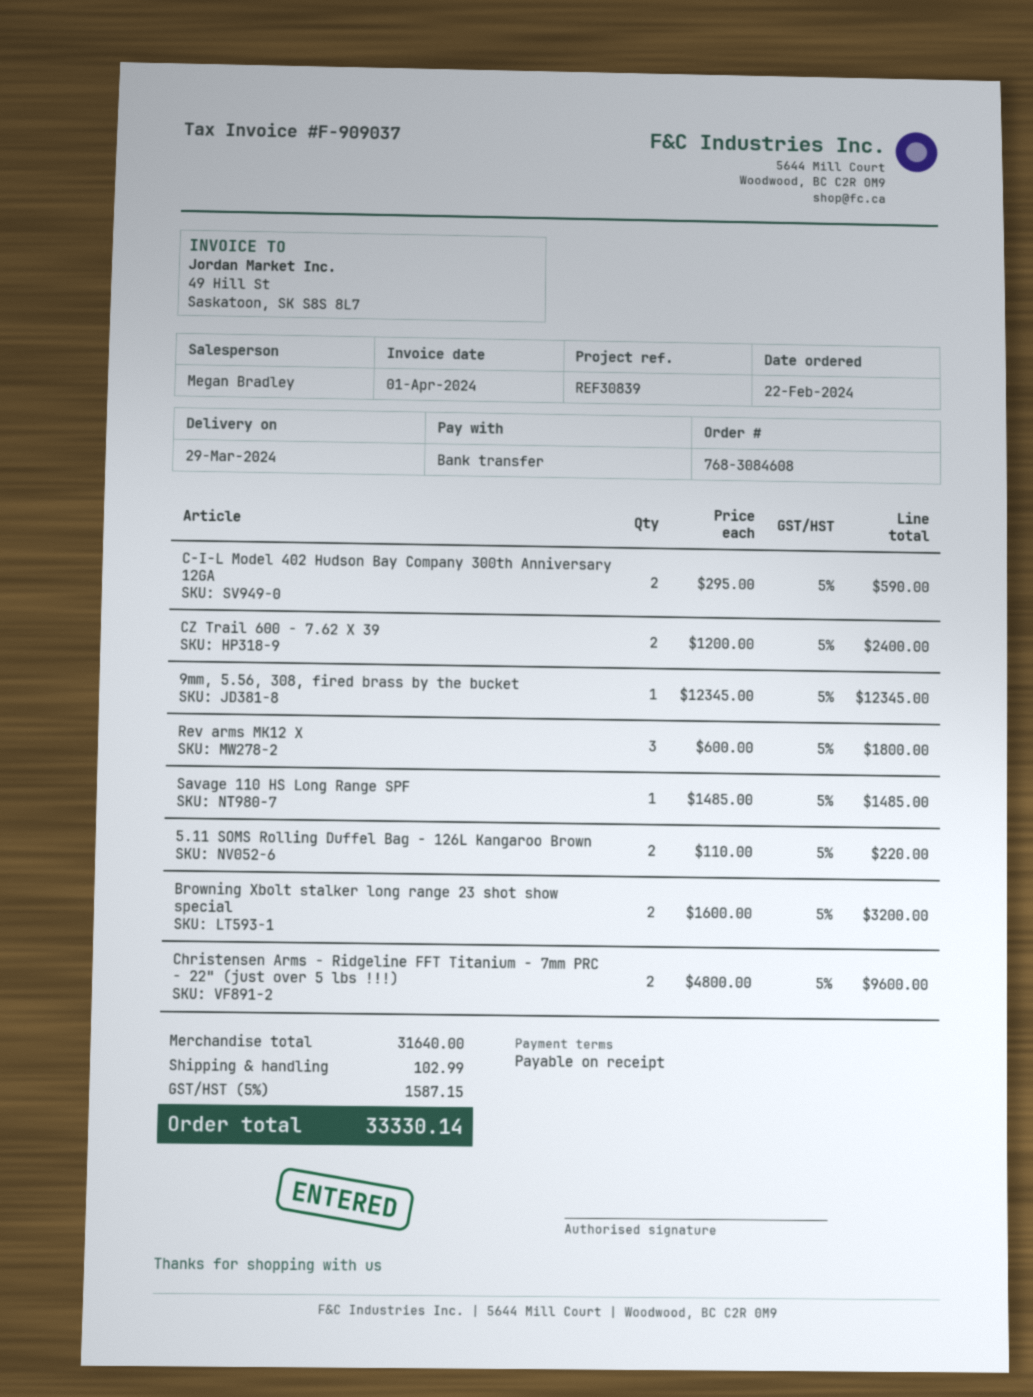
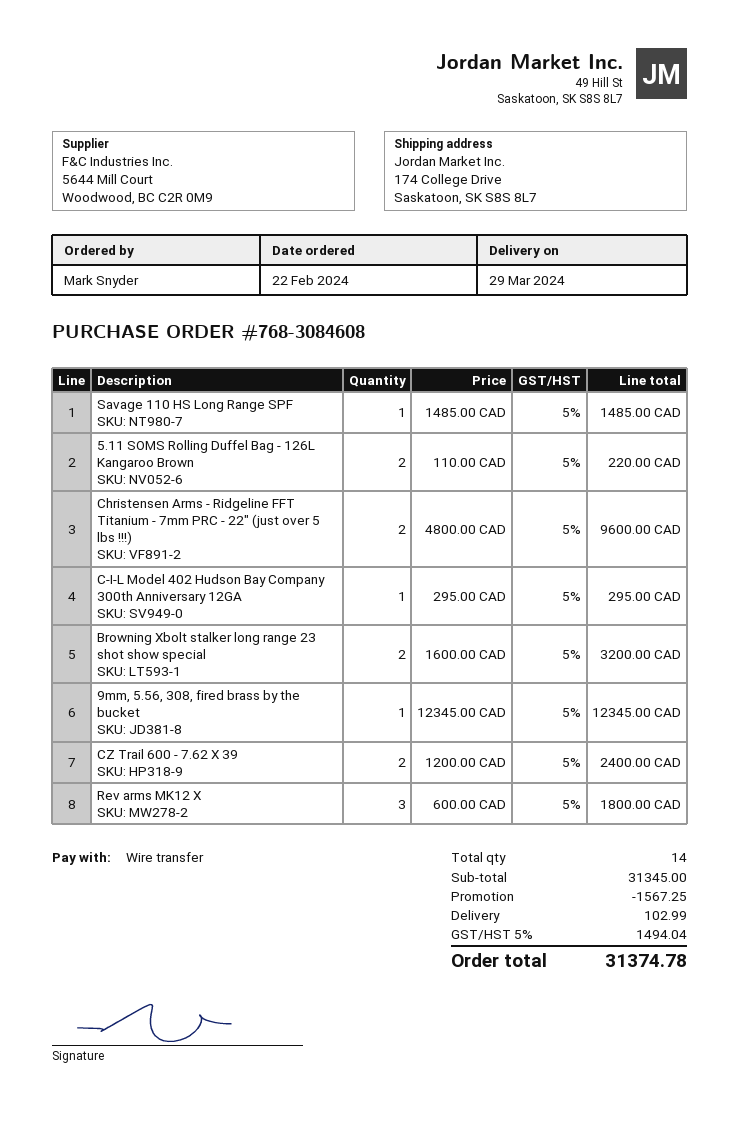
C-I-L Model 402 Hudson Bay Company 300th Anniversary 12GA: 2 x 295.00 = 590.00 -> 1 x 295.00 = 295.00
subtotal: 31640.00 -> 31345.00
discount: none -> 1567.25
tax: 5% = 1587.15 -> 5% = 1494.04
total: 33330.14 -> 31374.78

